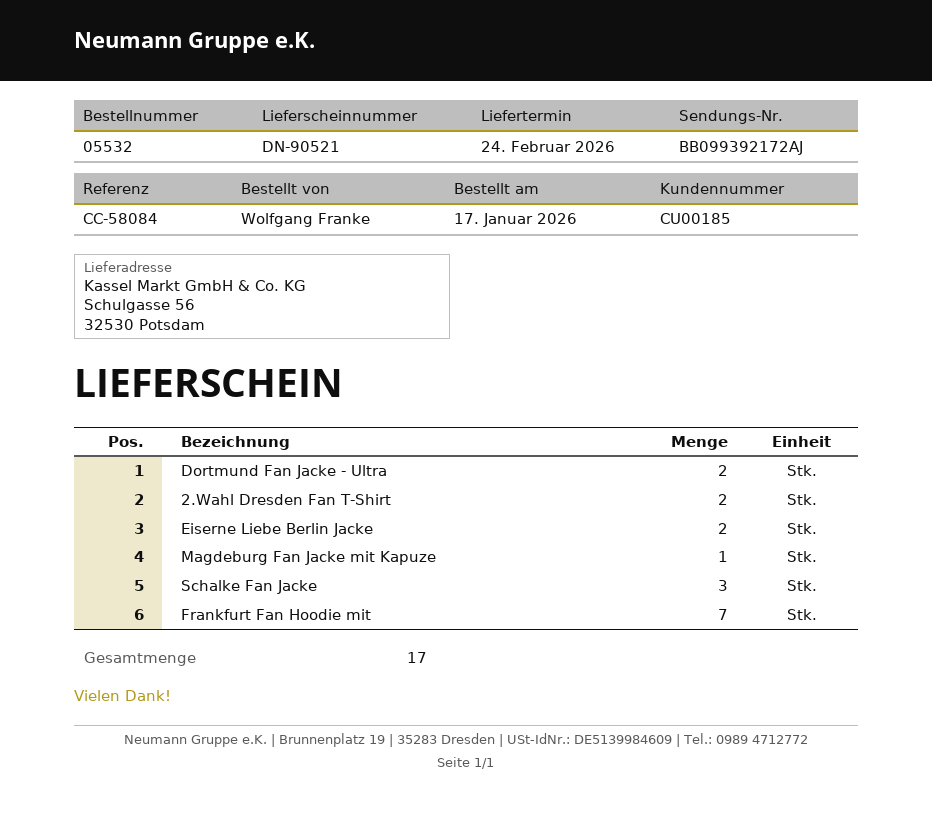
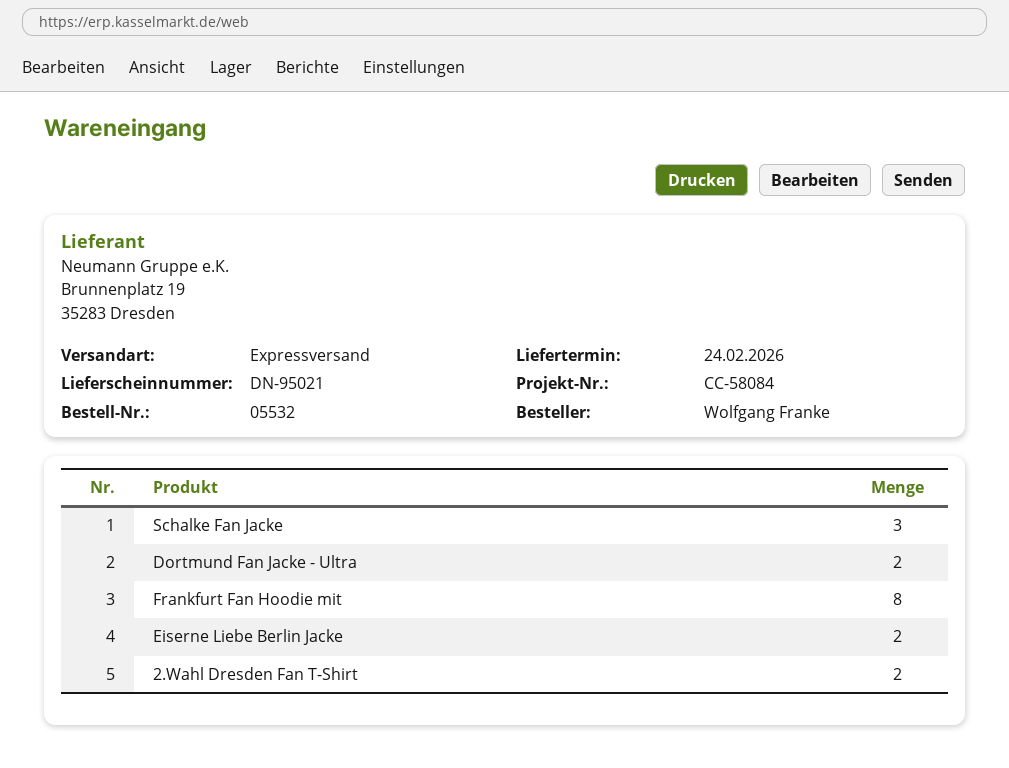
delivery note number: DN-90521 -> DN-95021
Magdeburg Fan Jacke mit Kapuze: 1 -> none
Frankfurt Fan Hoodie mit: 7 -> 8

